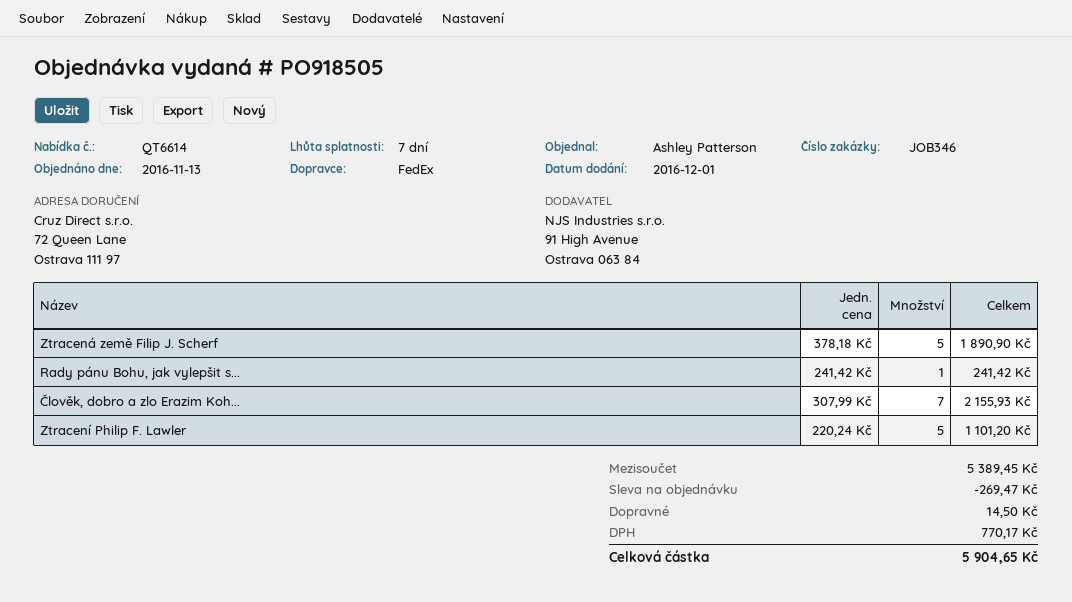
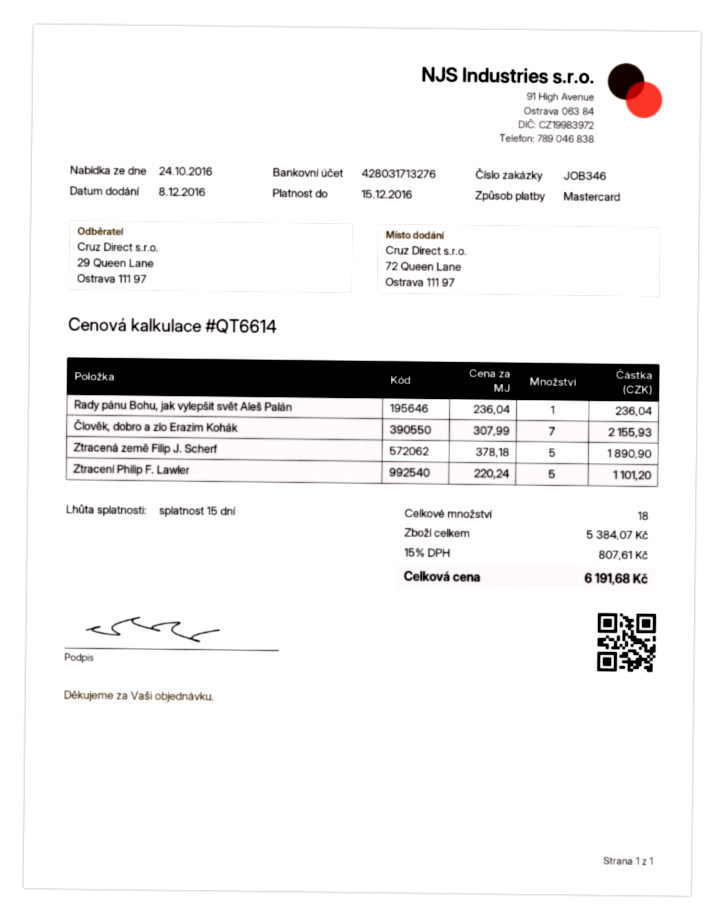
delivery date: 2016-12-01 -> 2016-12-08
payment terms: 7 days -> 15 days
Rady pánu Bohu, jak vylepšit s...: 1 x 241.42 = 241.42 -> 1 x 236.04 = 236.04
subtotal: 5389.45 -> 5384.07
discount: 269.47 -> none
shipping: 14.50 -> none
tax: 770.17 -> 807.61
total: 5904.65 -> 6191.68

